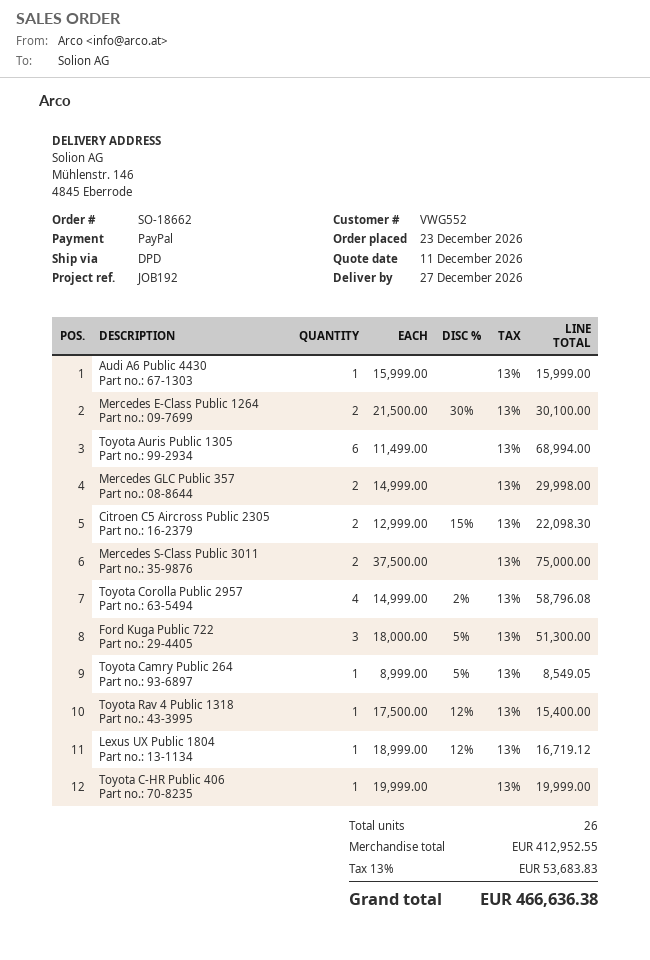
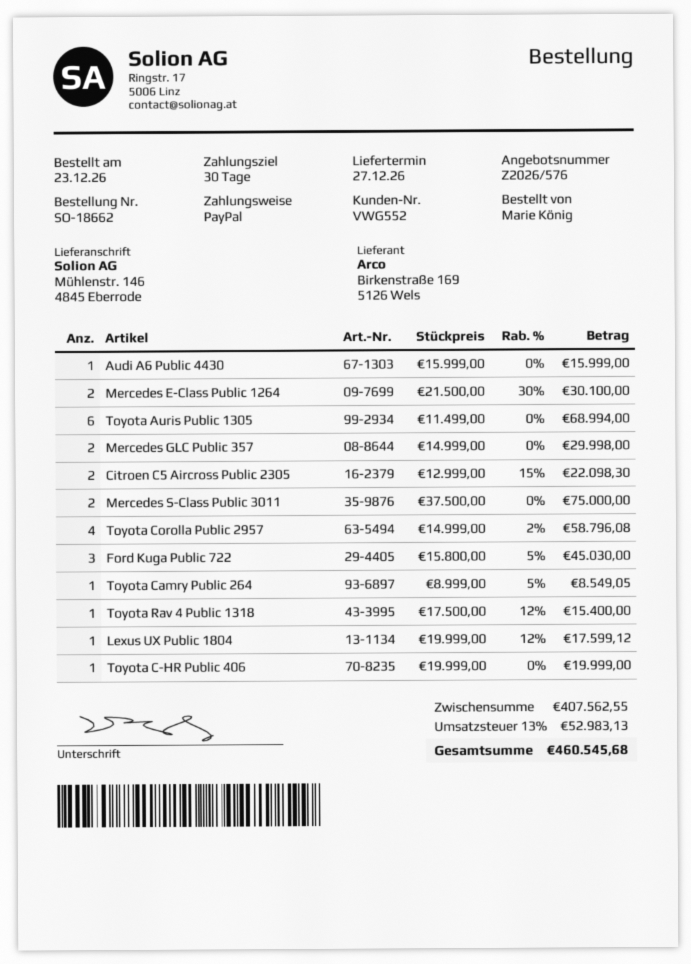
Ford Kuga Public 722: 3 x 18000.00 - 5% = 51300.00 -> 3 x 15800.00 - 5% = 45030.00
Lexus UX Public 1804: 1 x 18999.00 - 12% = 16719.12 -> 1 x 19999.00 - 12% = 17599.12
subtotal: 412952.55 -> 407562.55
tax: 13% = 53683.83 -> 13% = 52983.13
total: 466636.38 -> 460545.68

